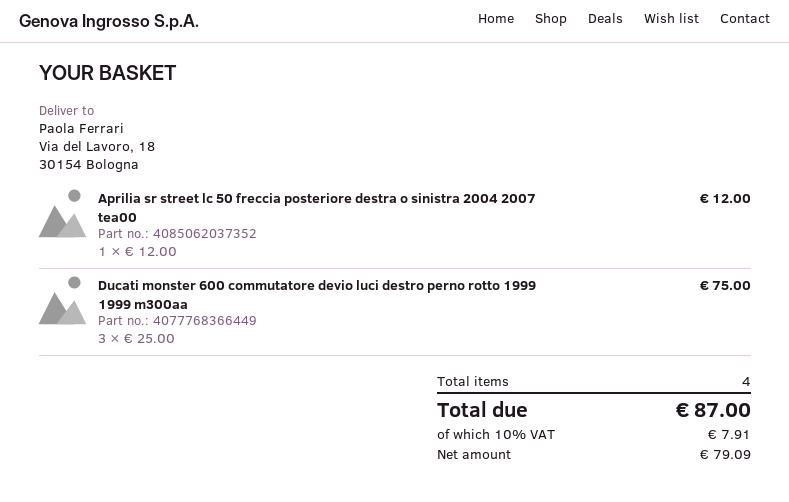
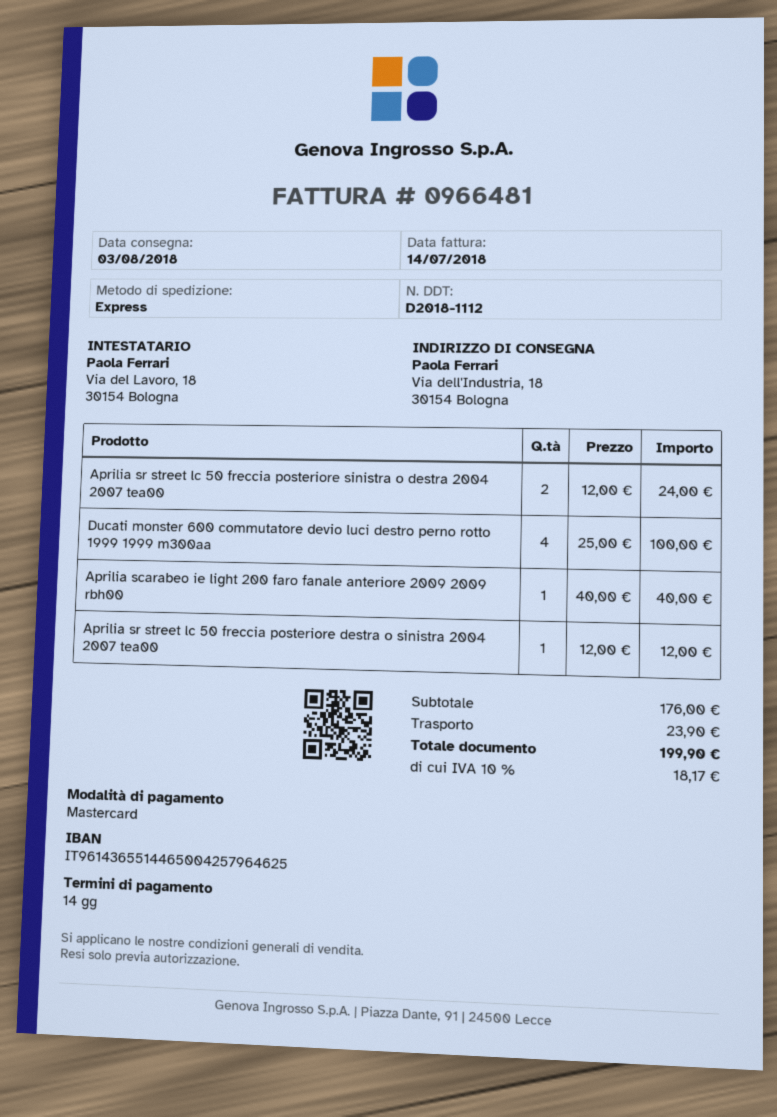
ship to: Via del Lavoro, 18, 30154 Bologna -> Via dell'Industria, 18, 30154 Bologna
Ducati monster 600 commutatore devio luci destro perno rotto 1999 1999 m300aa: 3 x 25.00 = 75.00 -> 4 x 25.00 = 100.00
Aprilia sr street lc 50 freccia posteriore sinistra o destra 2004 2007 tea00: none -> 2 x 12.00 = 24.00
Aprilia scarabeo ie light 200 faro fanale anteriore 2009 2009 rbh00: none -> 1 x 40.00 = 40.00
shipping: none -> 23.90
tax: 10% = 7.91 -> 10% = 18.17
total: 87.00 -> 199.90

